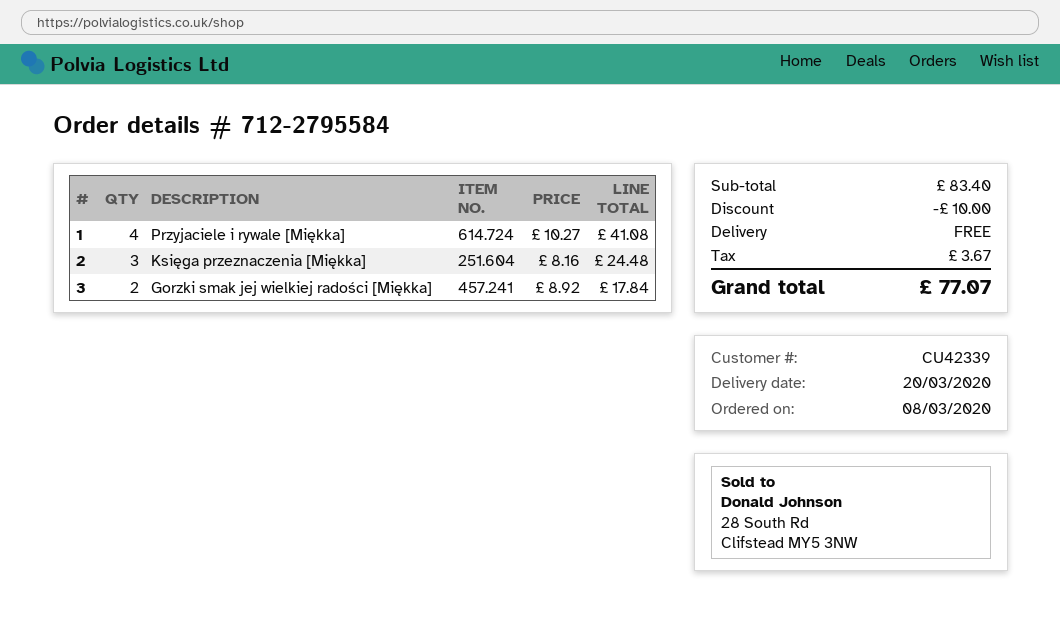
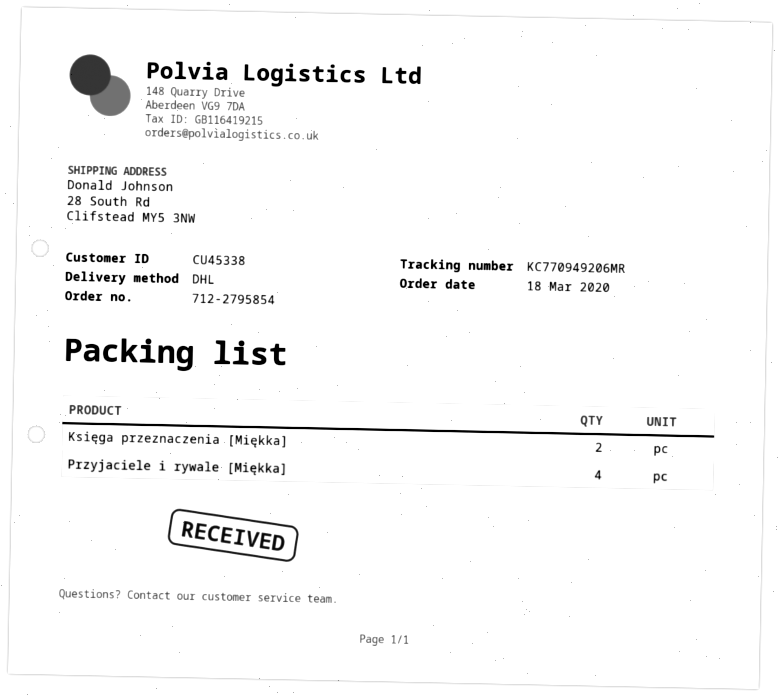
order number: 712-2795584 -> 712-2795854
order date: 2020-03-08 -> 2020-03-18
customer number: CU42339 -> CU45338
Księga przeznaczenia [Miękka]: 3 -> 2
Gorzki smak jej wielkiej radości [Miękka]: 2 -> none

